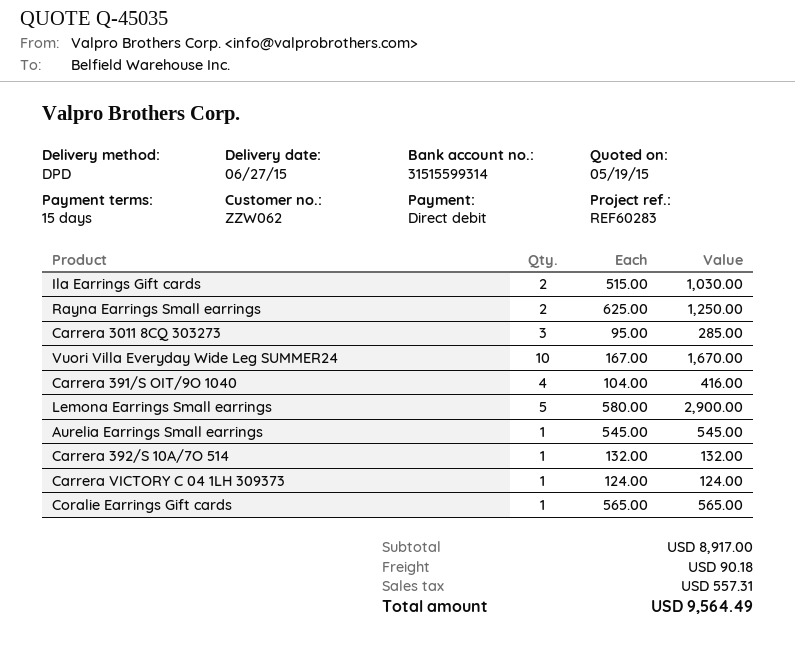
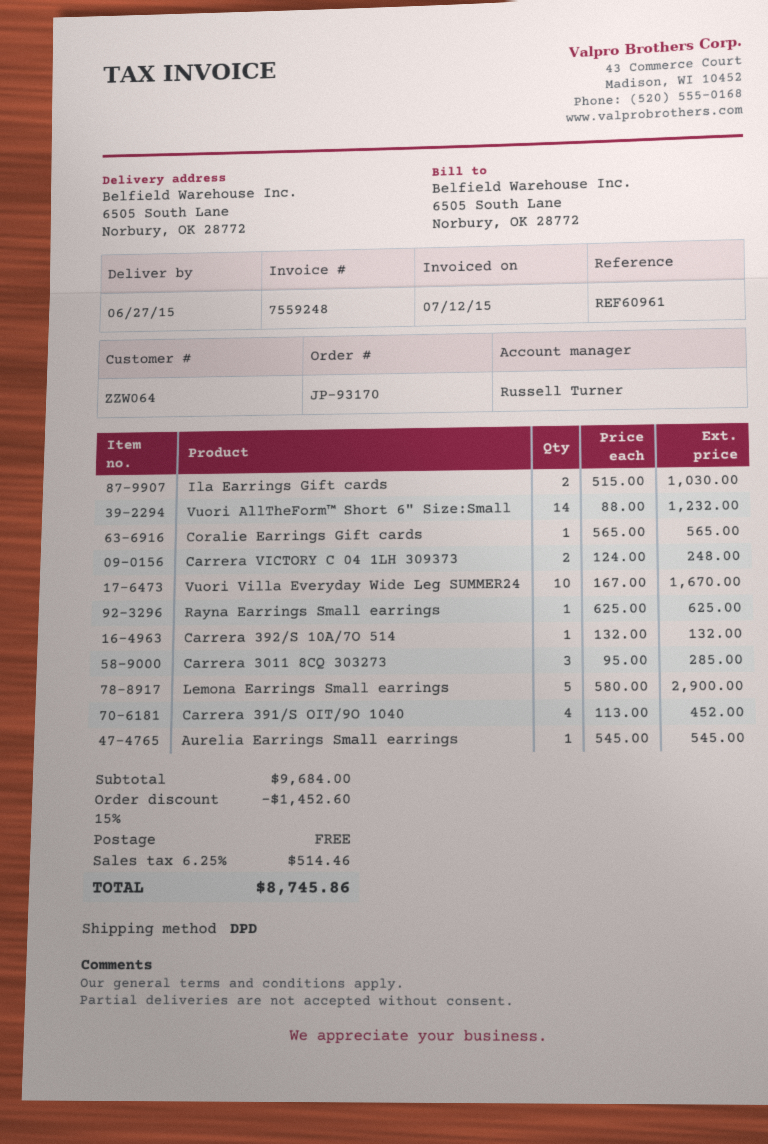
customer number: ZZW062 -> ZZW064
reference: REF60283 -> REF60961
Rayna Earrings Small earrings: 2 x 625.00 = 1250.00 -> 1 x 625.00 = 625.00
Carrera 391/S OIT/9O 1040: 4 x 104.00 = 416.00 -> 4 x 113.00 = 452.00
Carrera VICTORY C 04 1LH 309373: 1 x 124.00 = 124.00 -> 2 x 124.00 = 248.00
Vuori AllTheForm™ Short 6" Size:Small: none -> 14 x 88.00 = 1232.00
subtotal: 8917.00 -> 9684.00
discount: none -> 15% = 1452.60
shipping: 90.18 -> 0.00
tax: 557.31 -> 514.46
total: 9564.49 -> 8745.86

